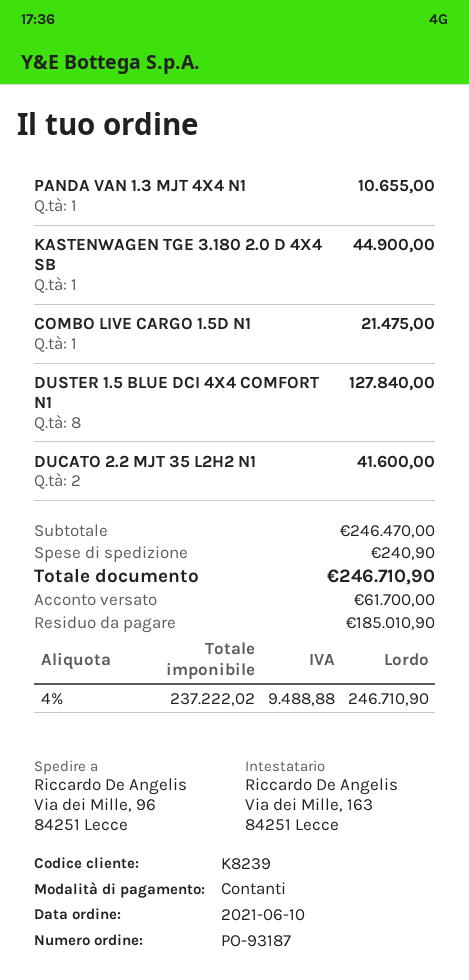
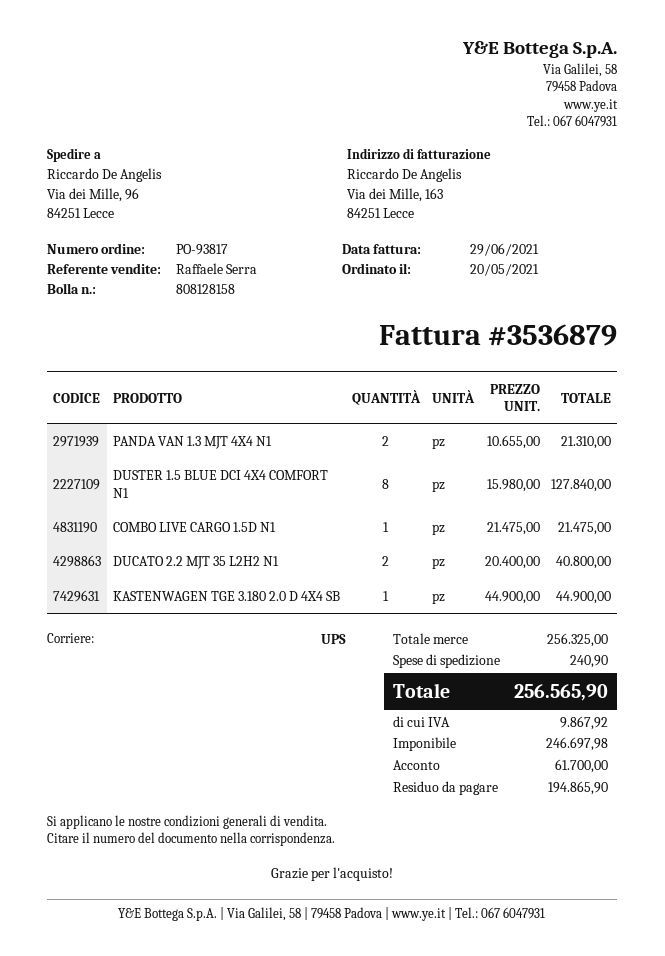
order number: PO-93187 -> PO-93817
order date: 2021-06-10 -> 2021-05-20
PANDA VAN 1.3 MJT 4X4 N1: 1 for 10655.00 -> 2 for 21310.00
DUCATO 2.2 MJT 35 L2H2 N1: 2 for 41600.00 -> 2 for 40800.00
subtotal: 246470.00 -> 256325.00
net: 237222.02 -> 246697.98
tax: 9488.88 -> 9867.92
total: 246710.90 -> 256565.90
balance: 185010.90 -> 194865.90

